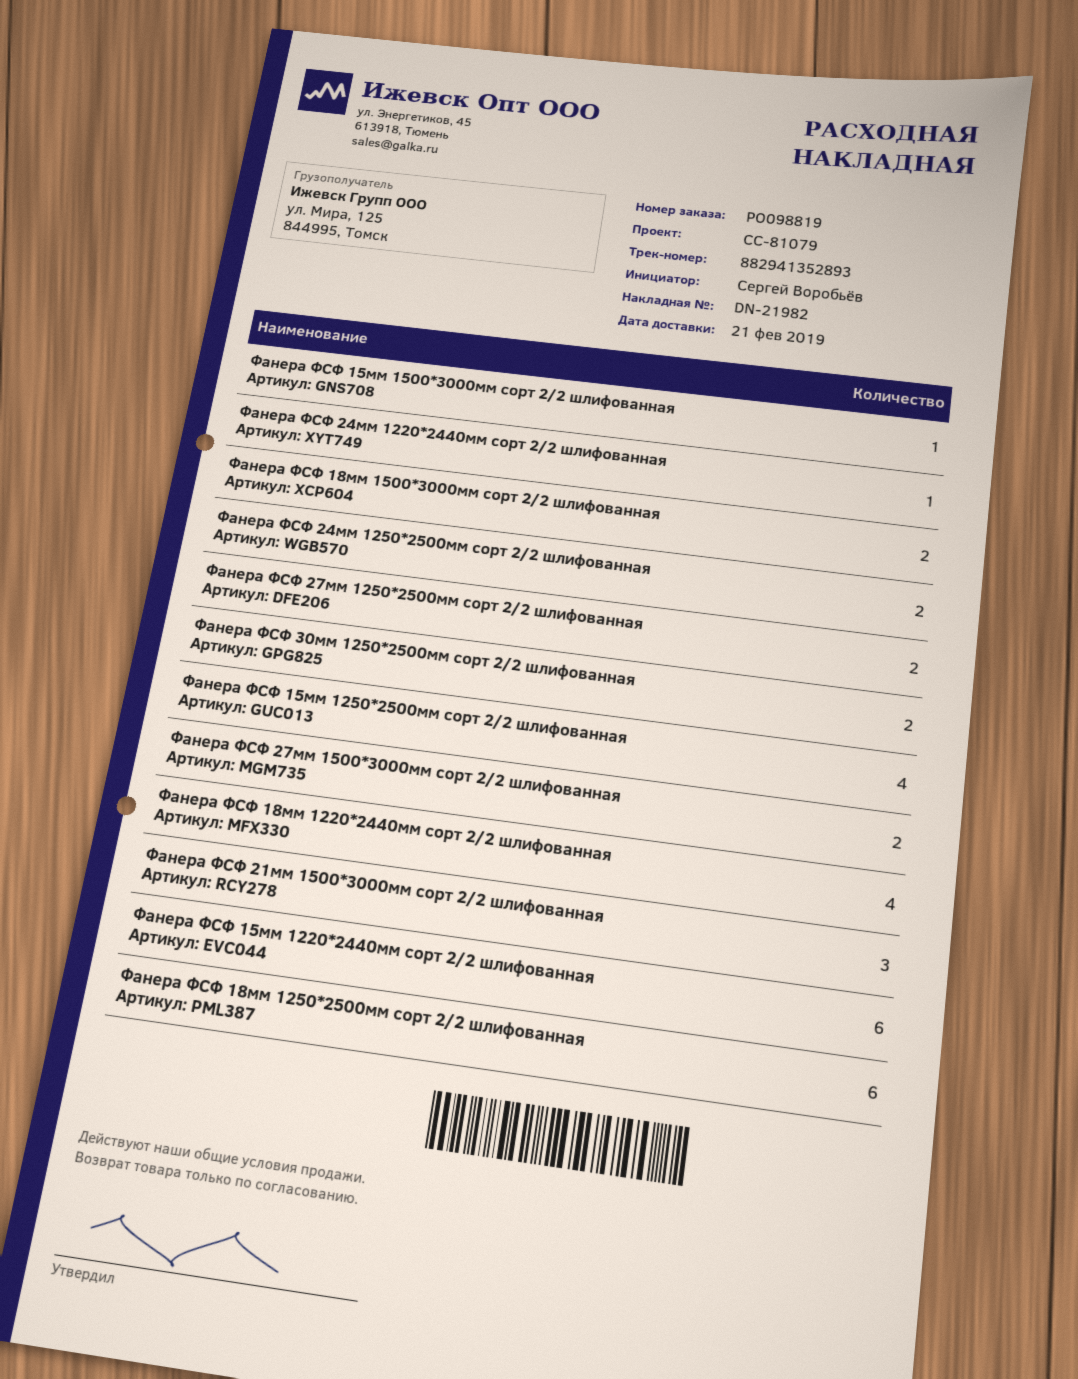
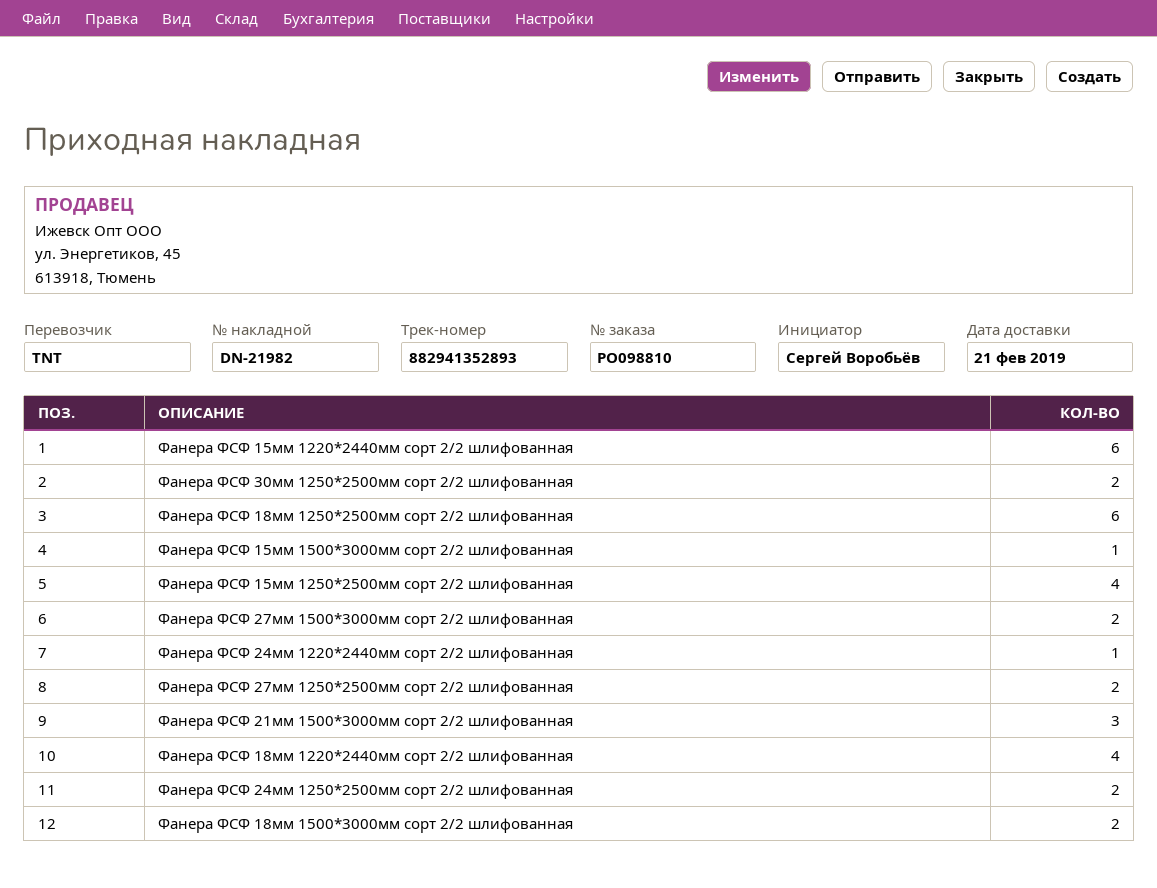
order number: PO098819 -> PO098810

